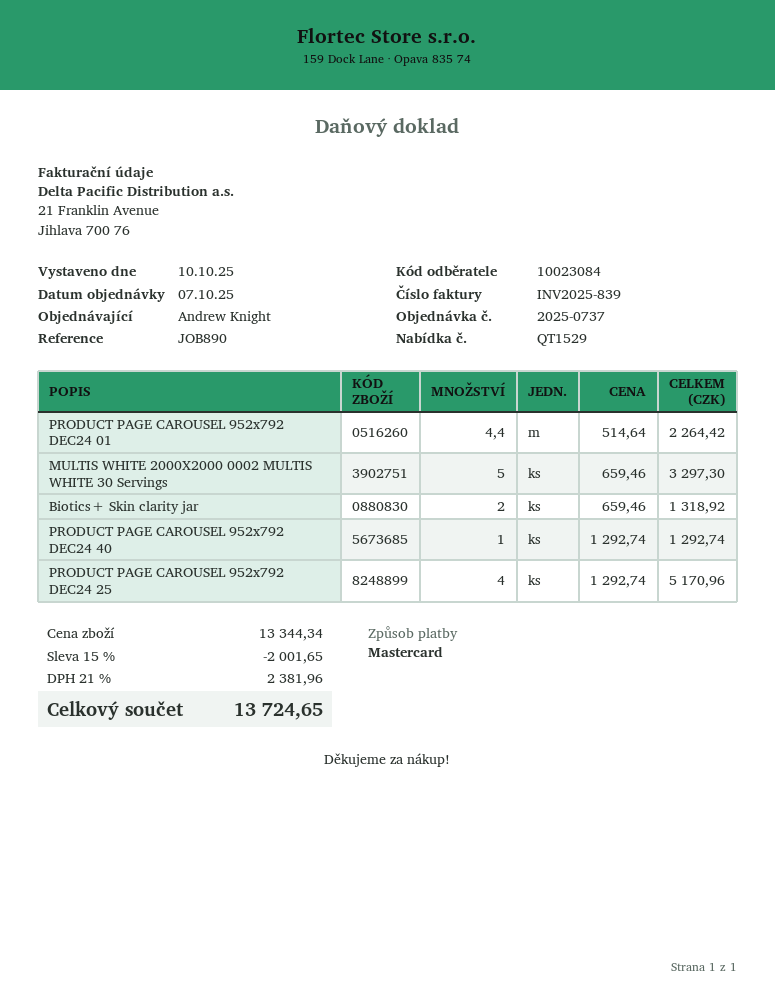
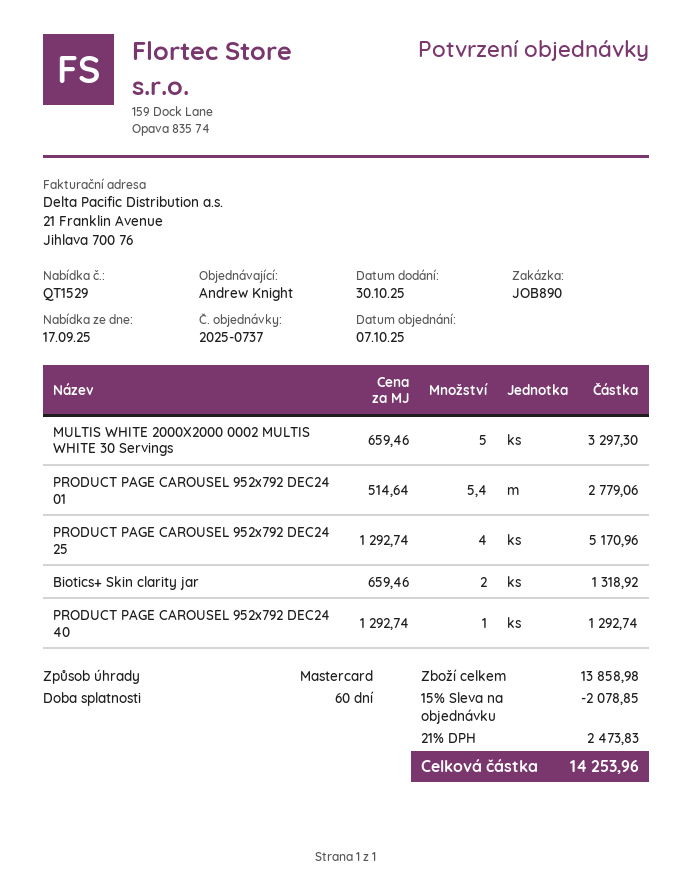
PRODUCT PAGE CAROUSEL 952x792 DEC24 01: 4.4 x 514.64 = 2264.42 -> 5.4 x 514.64 = 2779.06
subtotal: 13344.34 -> 13858.98
discount: 15% = 2001.65 -> 15% = 2078.85
tax: 21% = 2381.96 -> 21% = 2473.83
total: 13724.65 -> 14253.96

